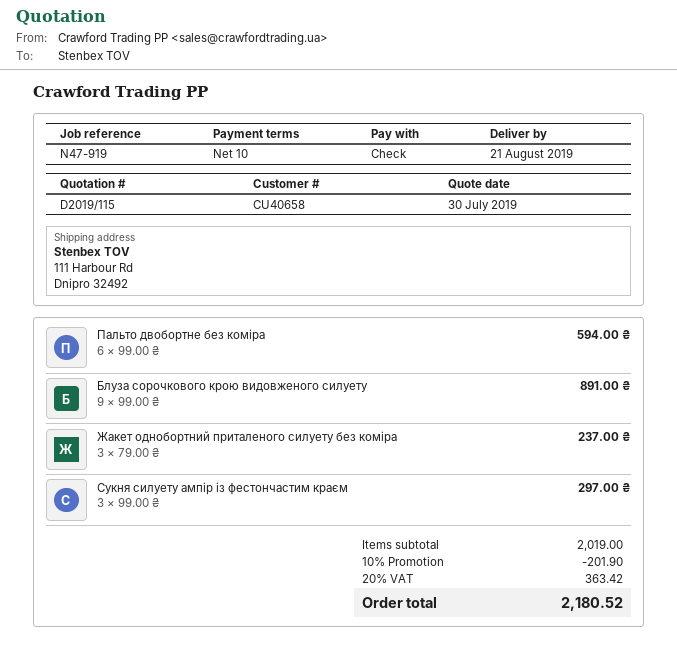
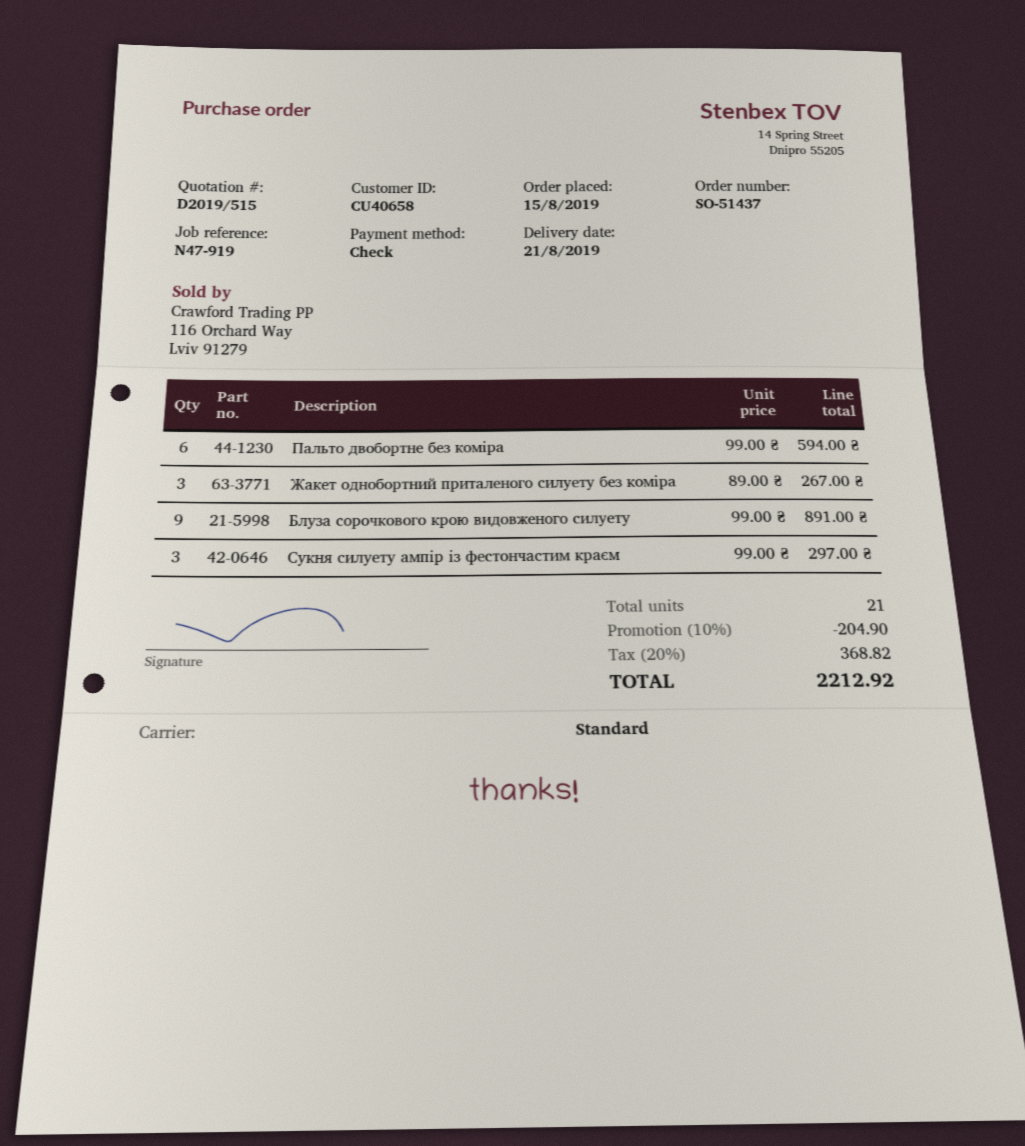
quote number: D2019/115 -> D2019/515
Жакет однобортний приталеного силуету без коміра: 3 x 79.00 = 237.00 -> 3 x 89.00 = 267.00
discount: 10% = 201.90 -> 10% = 204.90
tax: 20% = 363.42 -> 20% = 368.82
total: 2180.52 -> 2212.92

